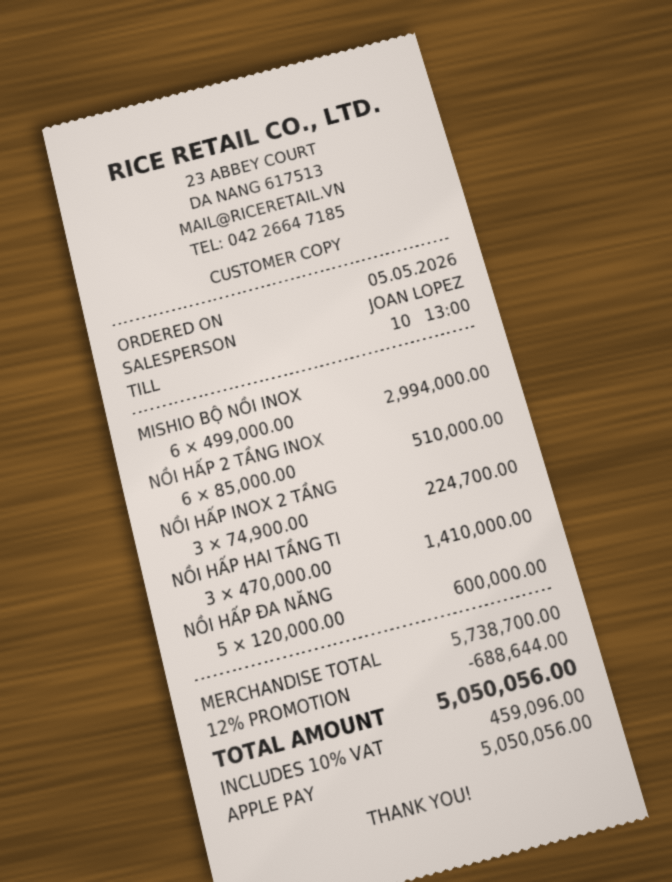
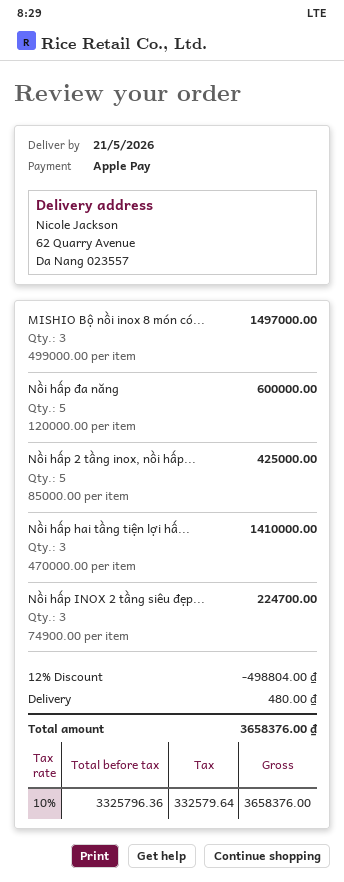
MISHIO BỘ NỒI INOX: 6 x 499000.00 = 2994000.00 -> 3 x 499000.00 = 1497000.00
NỒI HẤP 2 TẦNG INOX: 6 x 85000.00 = 510000.00 -> 5 x 85000.00 = 425000.00
discount: 12% = 688644.00 -> 12% = 498804.00
shipping: none -> 480.00
tax: 10% = 459096.00 -> 10% = 332579.64
total: 5050056.00 -> 3658376.00

